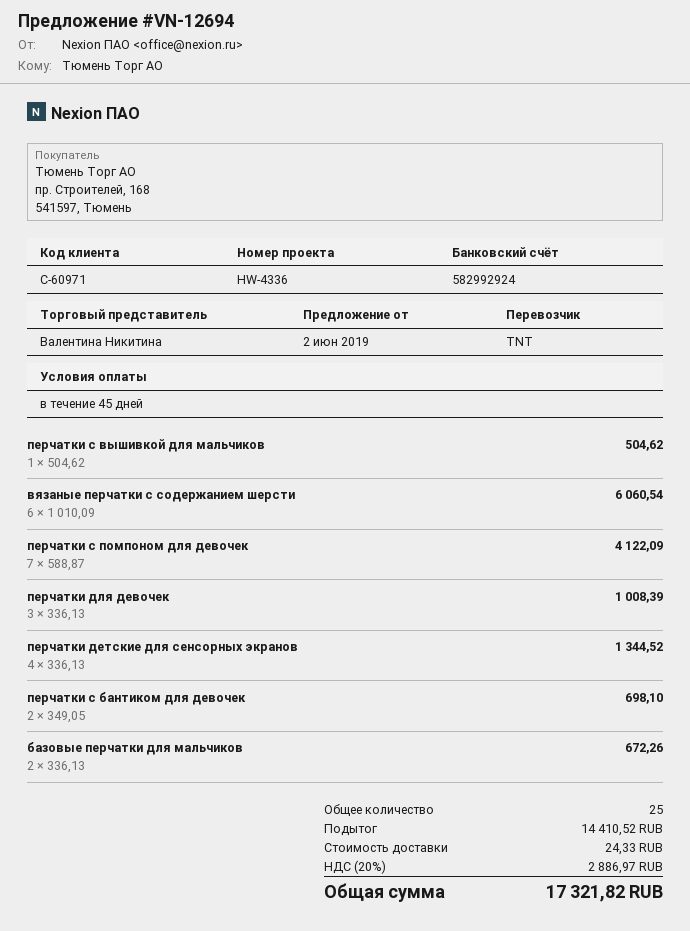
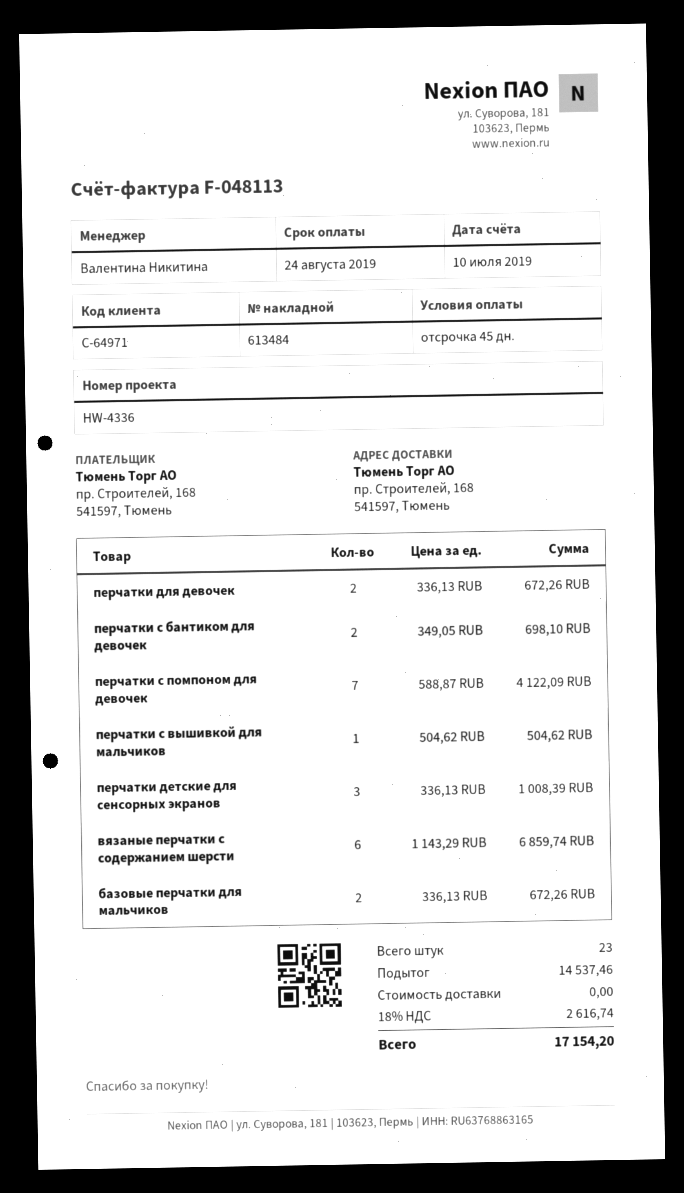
customer number: C-60971 -> C-64971
вязаные перчатки с содержанием шерсти: 6 x 1010.09 = 6060.54 -> 6 x 1143.29 = 6859.74
перчатки для девочек: 3 x 336.13 = 1008.39 -> 2 x 336.13 = 672.26
перчатки детские для сенсорных экранов: 4 x 336.13 = 1344.52 -> 3 x 336.13 = 1008.39
total quantity: 25 -> 23
subtotal: 14410.52 -> 14537.46
shipping: 24.33 -> 0.00
tax: 20% = 2886.97 -> 18% = 2616.74
total: 17321.82 -> 17154.20

